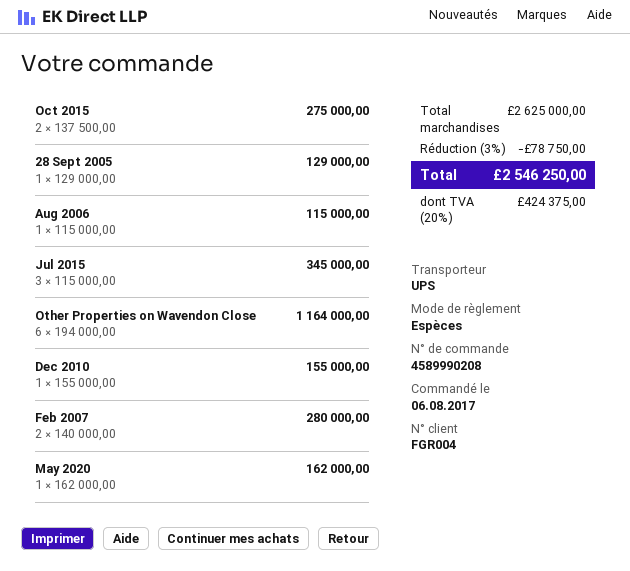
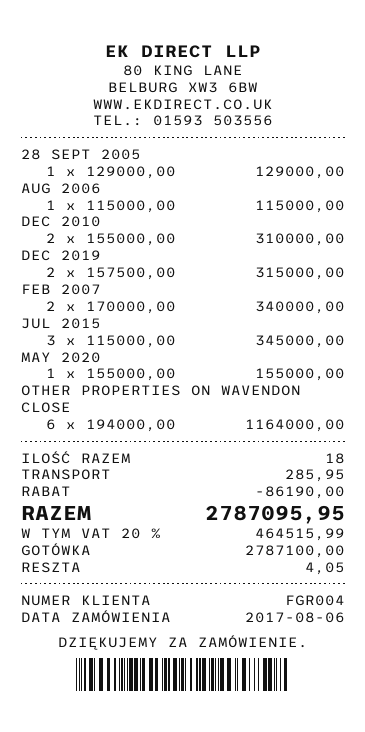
Oct 2015: 2 x 137500.00 = 275000.00 -> none
Dec 2010: 1 x 155000.00 = 155000.00 -> 2 x 155000.00 = 310000.00
Feb 2007: 2 x 140000.00 = 280000.00 -> 2 x 170000.00 = 340000.00
May 2020: 1 x 162000.00 = 162000.00 -> 1 x 155000.00 = 155000.00
DEC 2019: none -> 2 x 157500.00 = 315000.00
discount: 78750.00 -> 86190.00
shipping: none -> 285.95
tax: 20% = 424375.00 -> 20% = 464515.99
total: 2546250.00 -> 2787095.95

